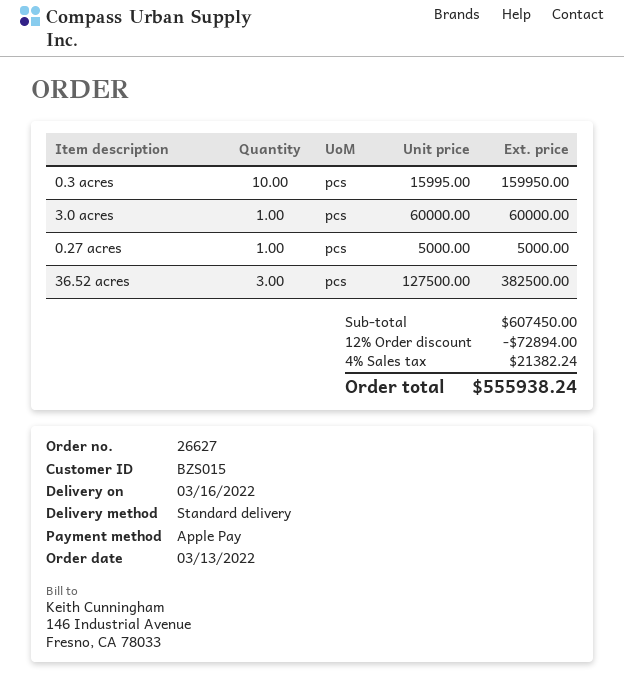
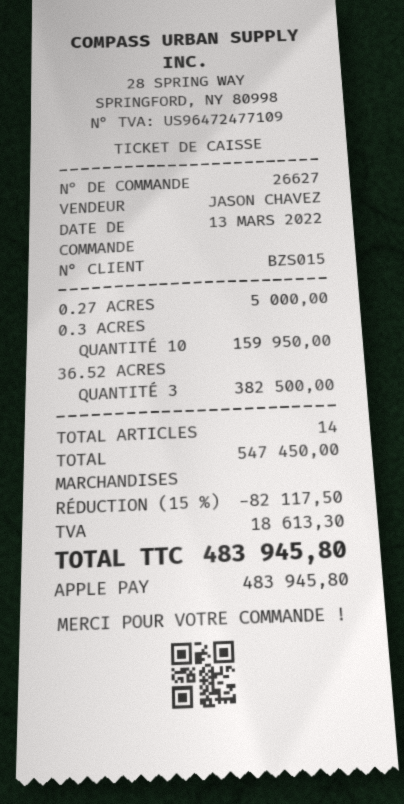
3.0 acres: 1 for 60000.00 -> none
subtotal: 607450.00 -> 547450.00
discount: 12% = 72894.00 -> 15% = 82117.50
tax: 21382.24 -> 18613.30
total: 555938.24 -> 483945.80

